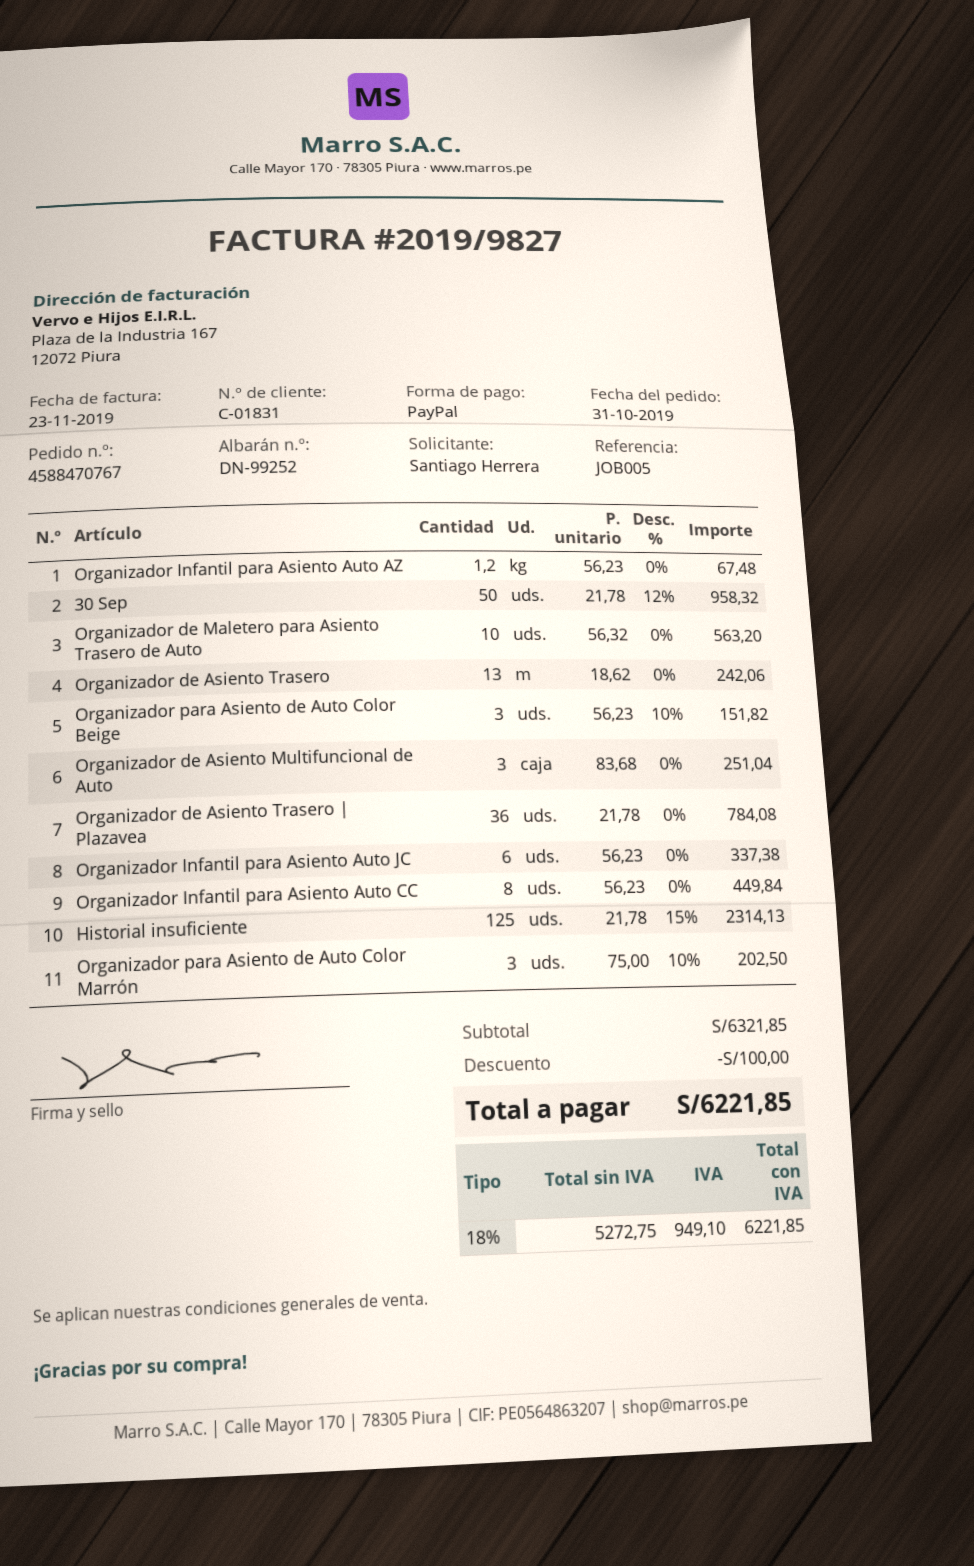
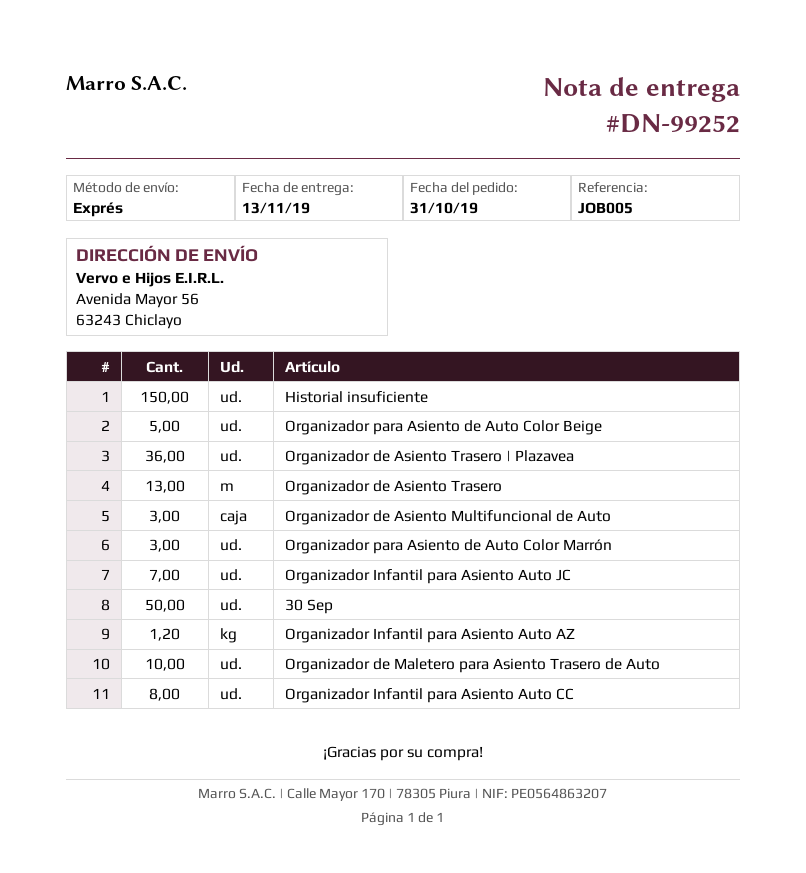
Organizador para Asiento de Auto Color Beige: 3 -> 5
Organizador Infantil para Asiento Auto JC: 6 -> 7
Historial insuficiente: 125 -> 150

